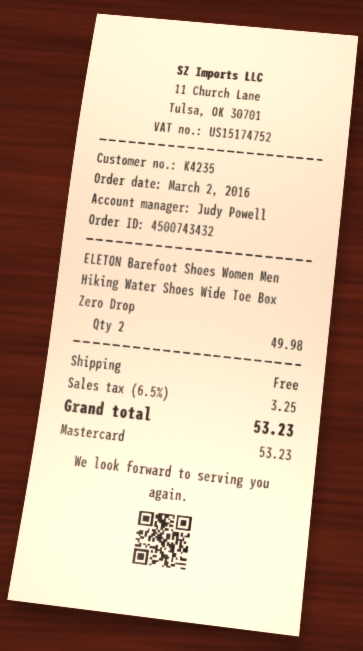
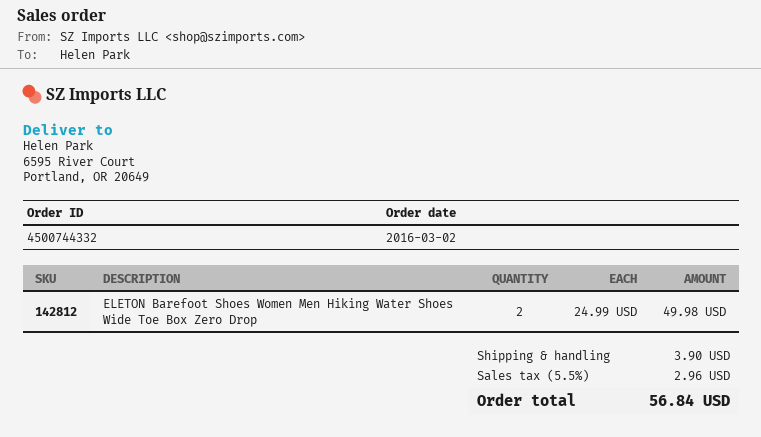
order number: 4500743432 -> 4500744332
shipping: 0.00 -> 3.90
tax: 6.5% = 3.25 -> 5.5% = 2.96
total: 53.23 -> 56.84

